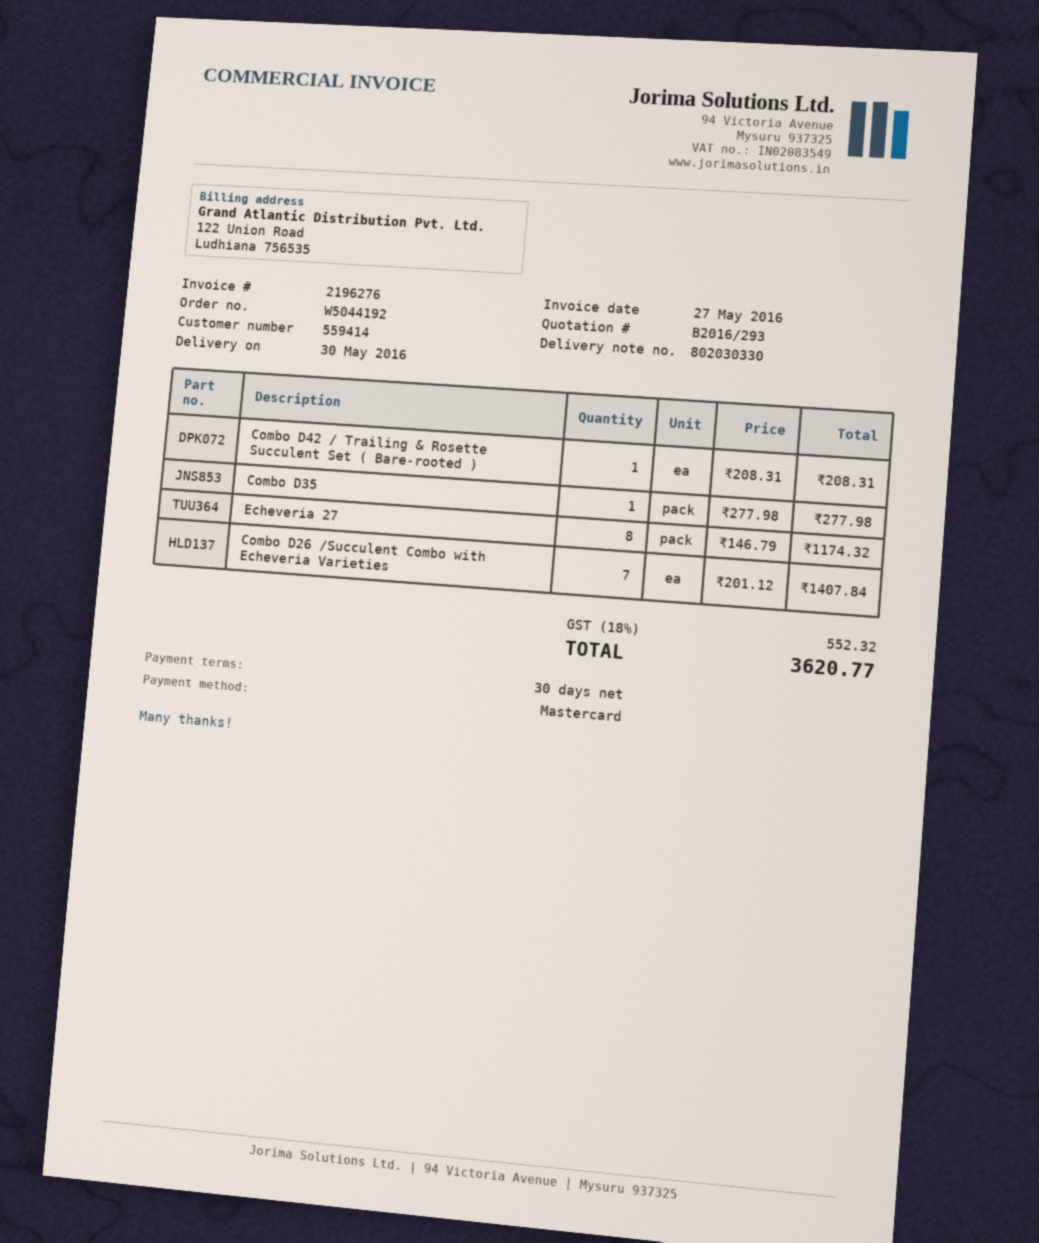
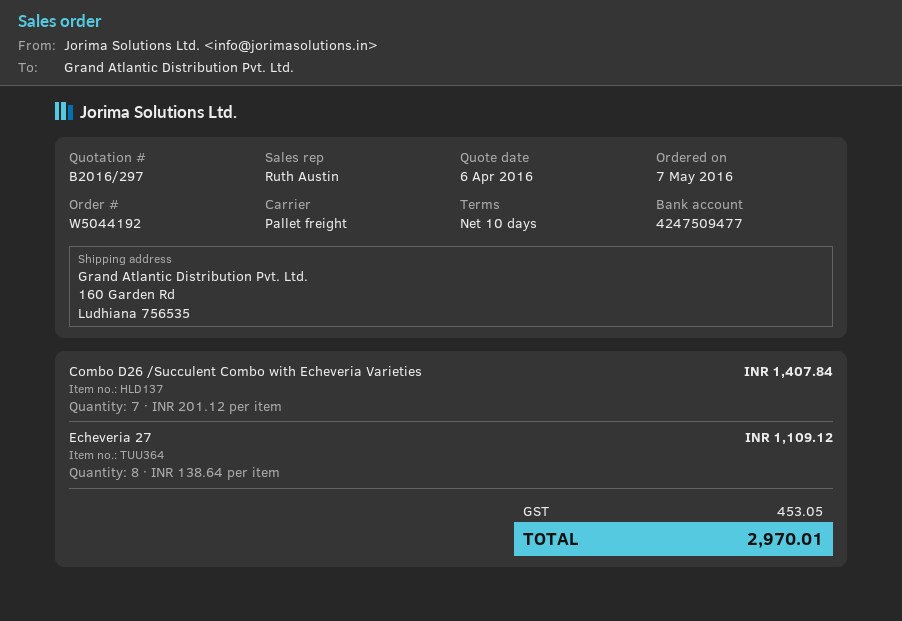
quote number: B2016/293 -> B2016/297
payment terms: 30 days -> 10 days
Combo D42 / Trailing & Rosette Succulent Set ( Bare-rooted ): 1 x 208.31 = 208.31 -> none
Combo D35: 1 x 277.98 = 277.98 -> none
Echeveria 27: 8 x 146.79 = 1174.32 -> 8 x 138.64 = 1109.12
tax: 552.32 -> 453.05
total: 3620.77 -> 2970.01

